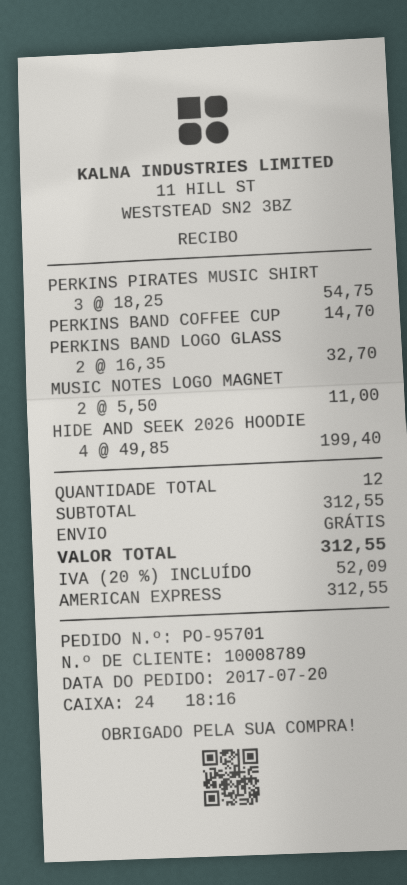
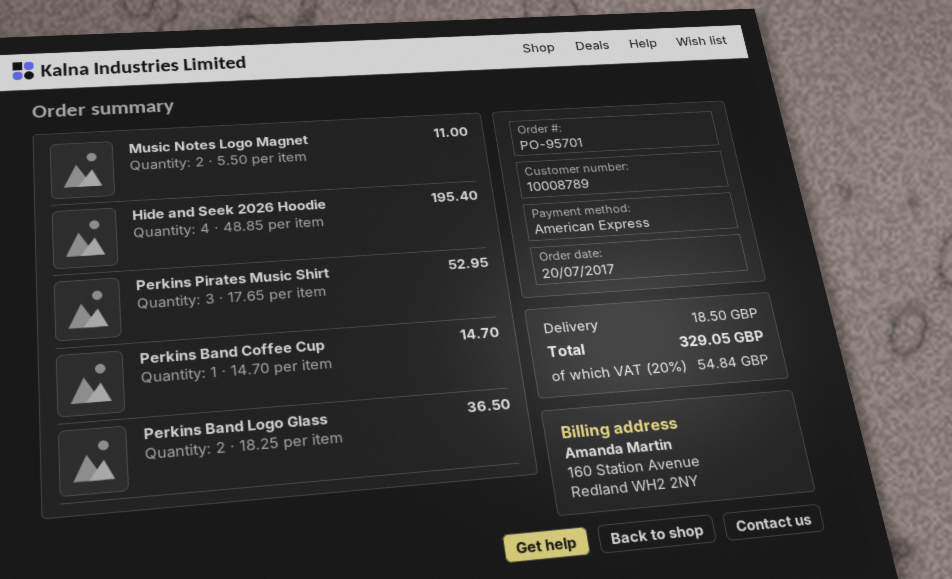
PERKINS PIRATES MUSIC SHIRT: 3 x 18.25 = 54.75 -> 3 x 17.65 = 52.95
PERKINS BAND LOGO GLASS: 2 x 16.35 = 32.70 -> 2 x 18.25 = 36.50
HIDE AND SEEK 2026 HOODIE: 4 x 49.85 = 199.40 -> 4 x 48.85 = 195.40
shipping: 0.00 -> 18.50
tax: 20% = 52.09 -> 20% = 54.84
total: 312.55 -> 329.05

